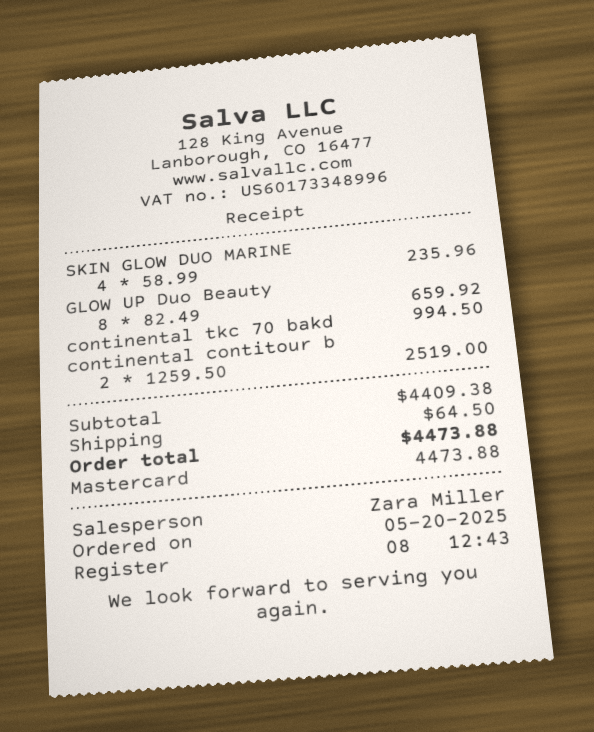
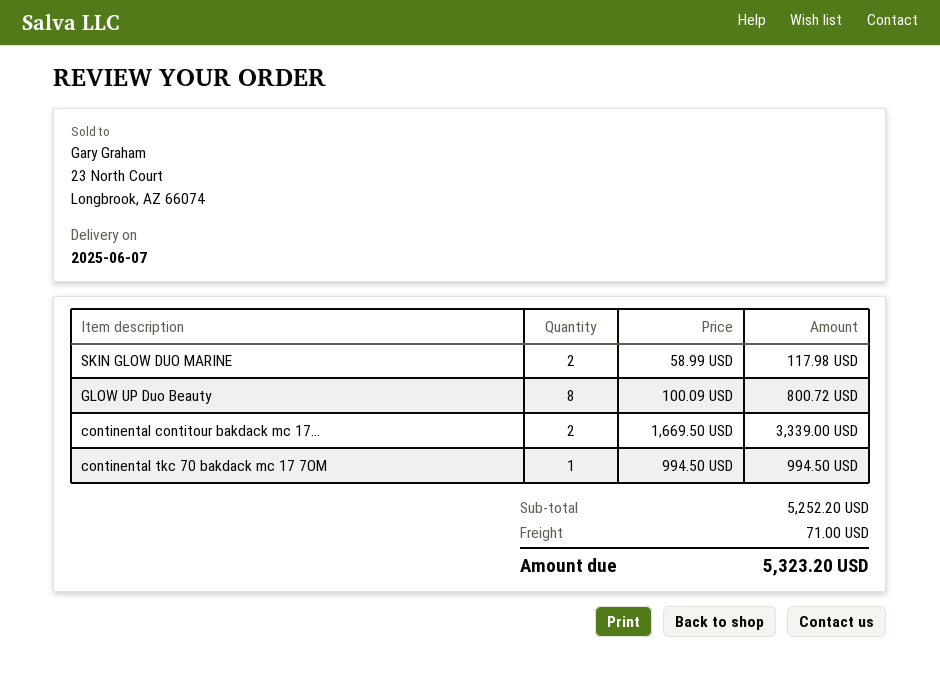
SKIN GLOW DUO MARINE: 4 x 58.99 = 235.96 -> 2 x 58.99 = 117.98
GLOW UP Duo Beauty: 8 x 82.49 = 659.92 -> 8 x 100.09 = 800.72
continental contitour b: 2 x 1259.50 = 2519.00 -> 2 x 1669.50 = 3339.00
subtotal: 4409.38 -> 5252.20
shipping: 64.50 -> 71.00
total: 4473.88 -> 5323.20

